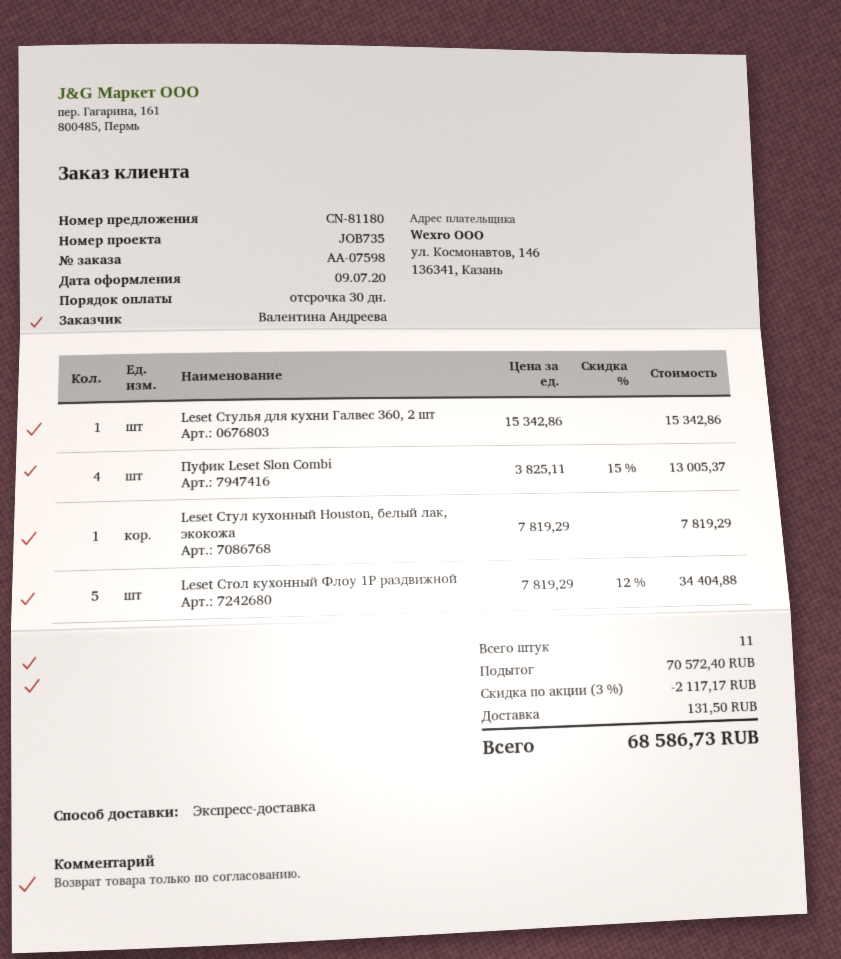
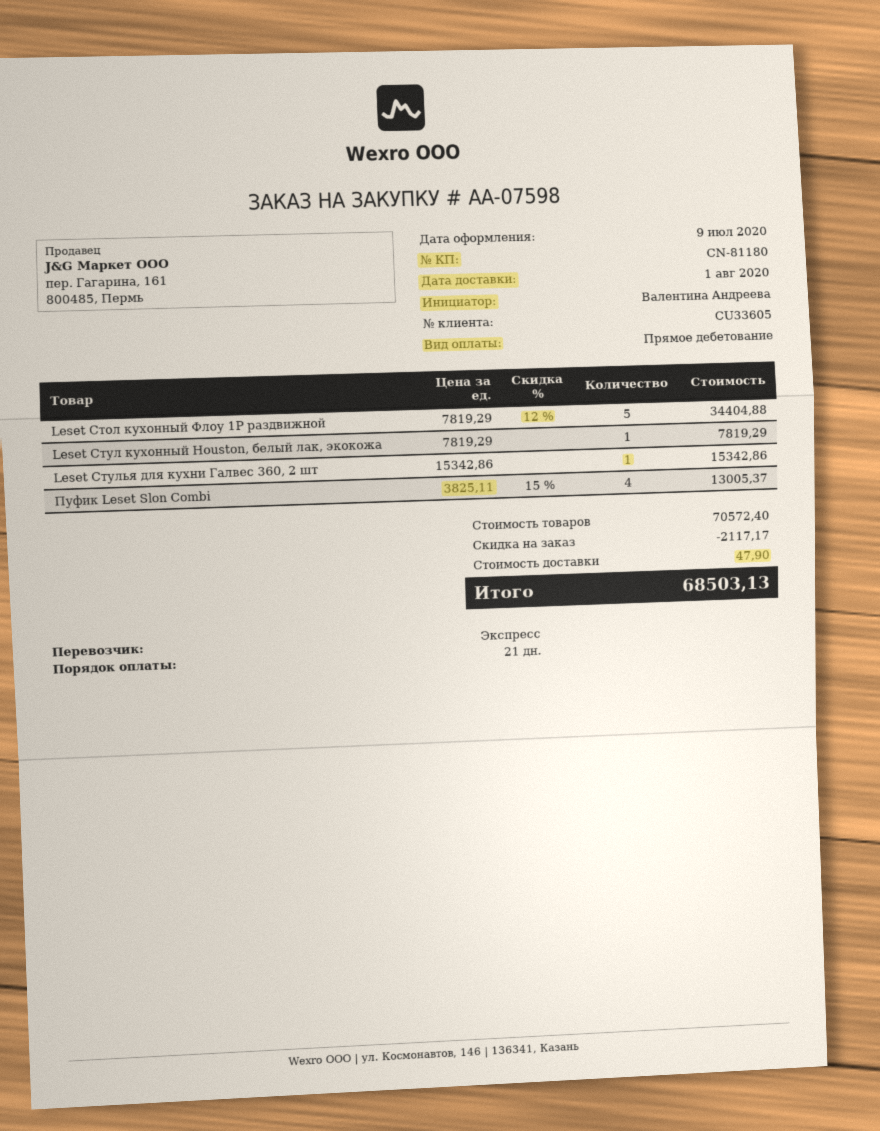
payment terms: 30 days -> 21 days
shipping: 131.50 -> 47.90
total: 68586.73 -> 68503.13

